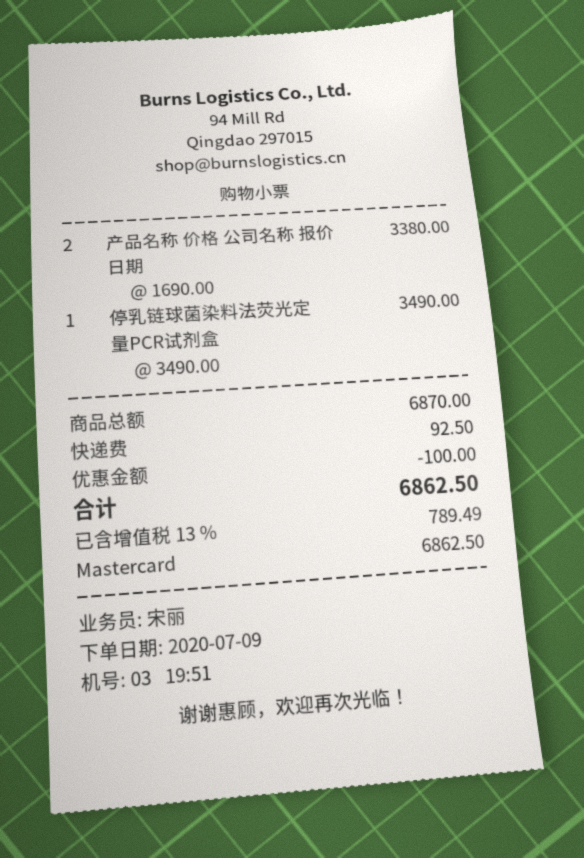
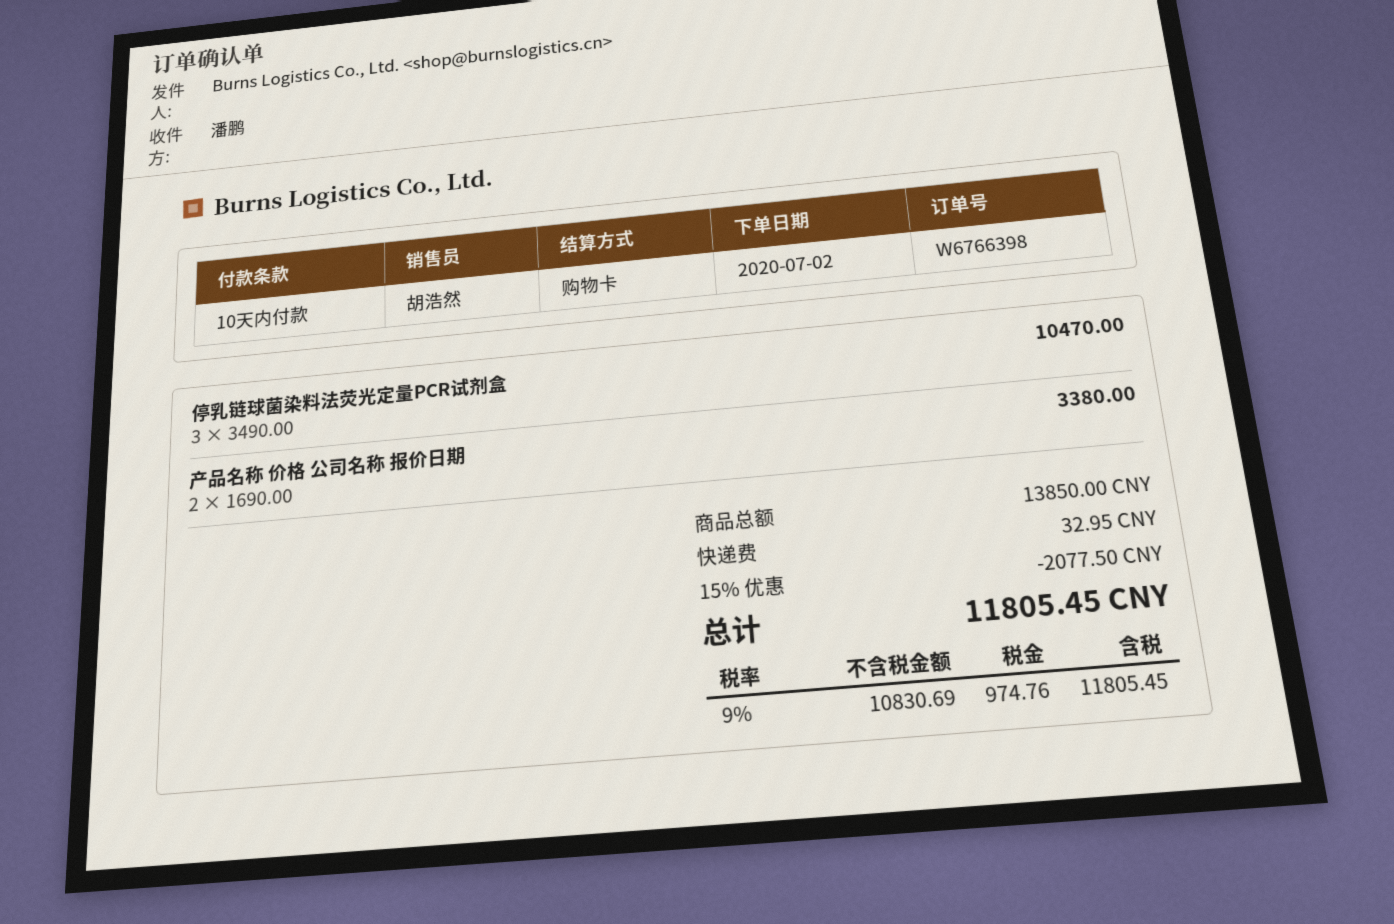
order date: 2020-07-09 -> 2020-07-02
sales rep: 宋丽 -> 胡浩然
payment method: Mastercard -> gift card
停乳链球菌染料法荧光定量PCR试剂盒: 1 x 3490.00 = 3490.00 -> 3 x 3490.00 = 10470.00
subtotal: 6870.00 -> 13850.00
discount: 100.00 -> 2077.50
shipping: 92.50 -> 32.95
tax: 13% = 789.49 -> 9% = 974.76
total: 6862.50 -> 11805.45

